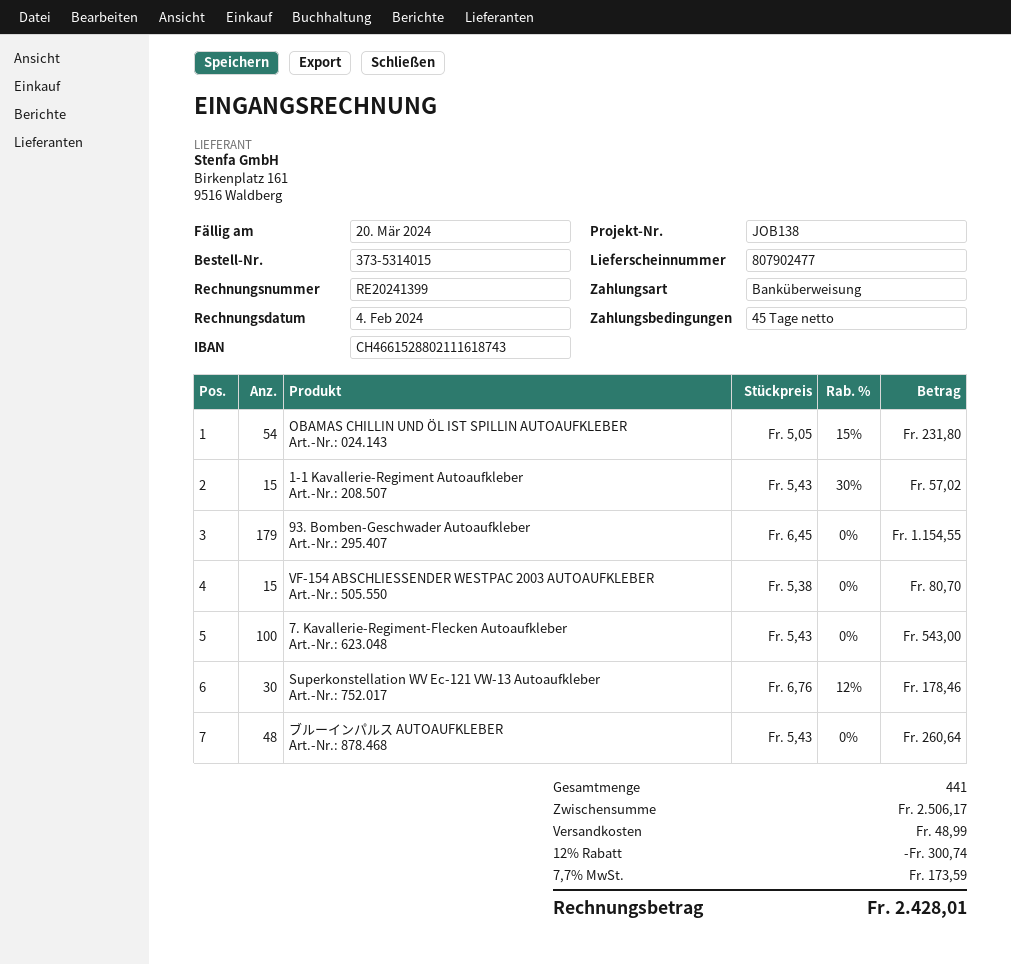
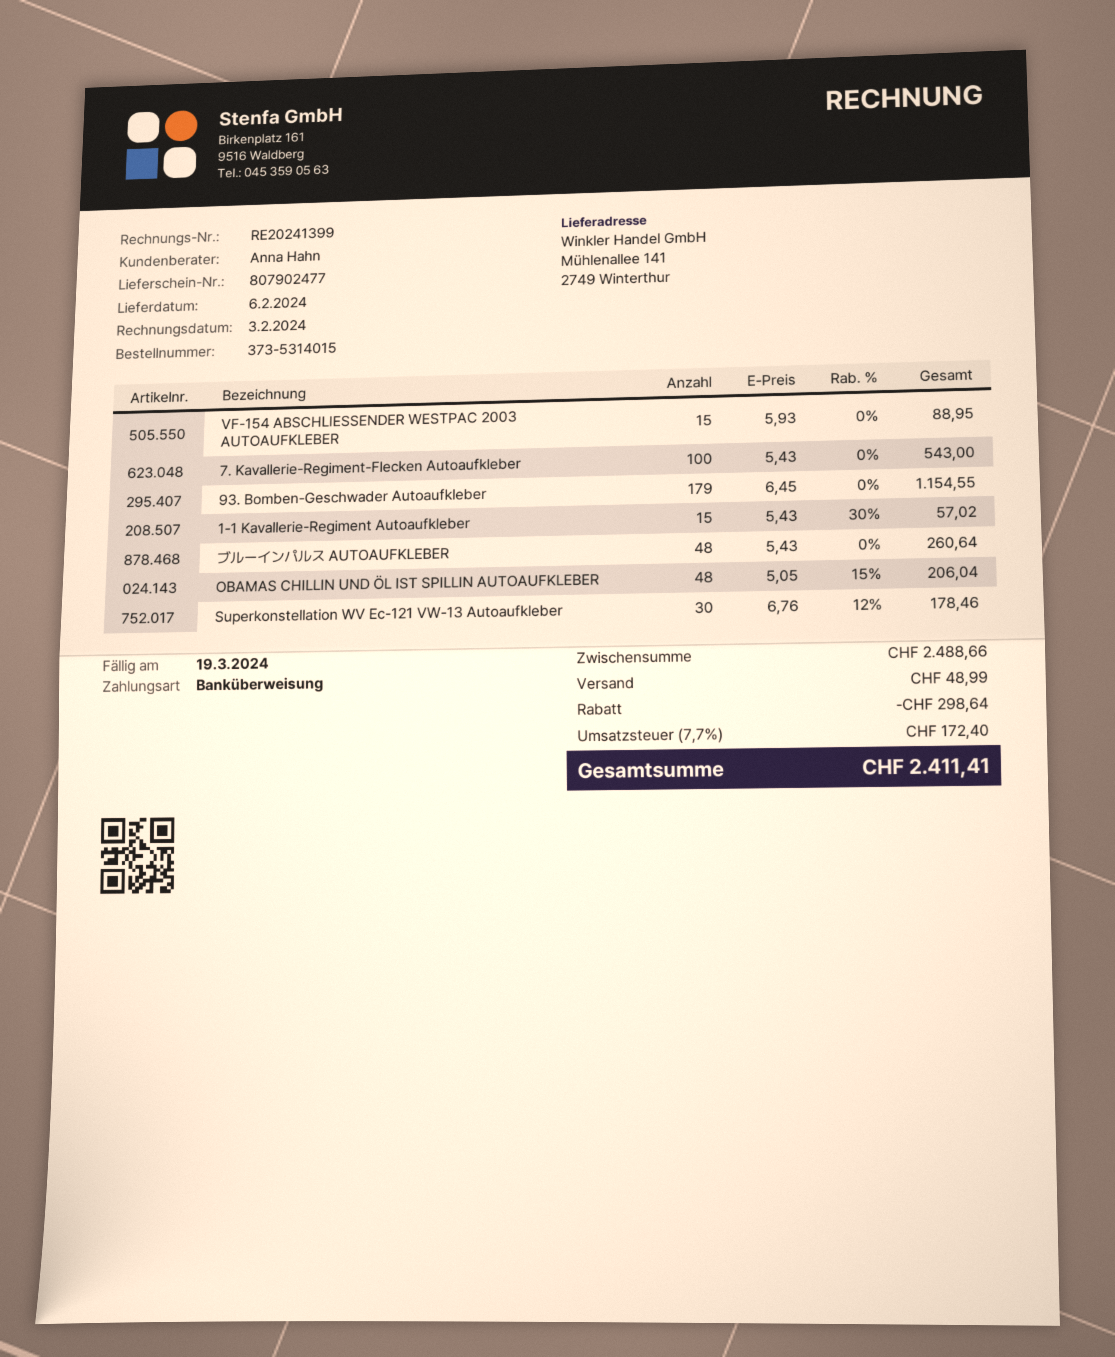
invoice date: 2024-02-04 -> 2024-02-03
due date: 2024-03-20 -> 2024-03-19
OBAMAS CHILLIN UND ÖL IST SPILLIN AUTOAUFKLEBER: 54 x 5.05 - 15% = 231.80 -> 48 x 5.05 - 15% = 206.04
VF-154 ABSCHLIESSENDER WESTPAC 2003 AUTOAUFKLEBER: 15 x 5.38 = 80.70 -> 15 x 5.93 = 88.95
subtotal: 2506.17 -> 2488.66
discount: 300.74 -> 298.64
tax: 7.7% = 173.59 -> 7.7% = 172.40
total: 2428.01 -> 2411.41

